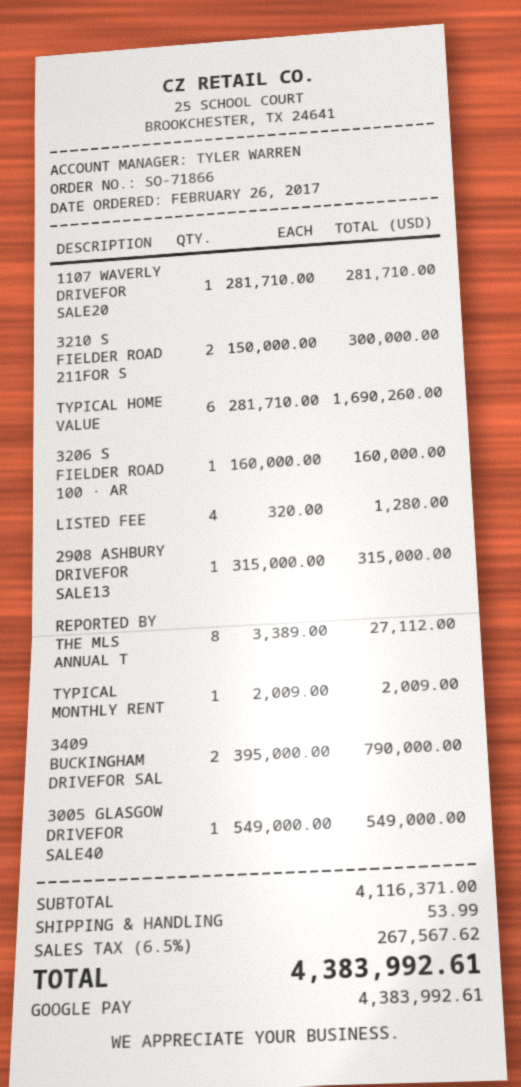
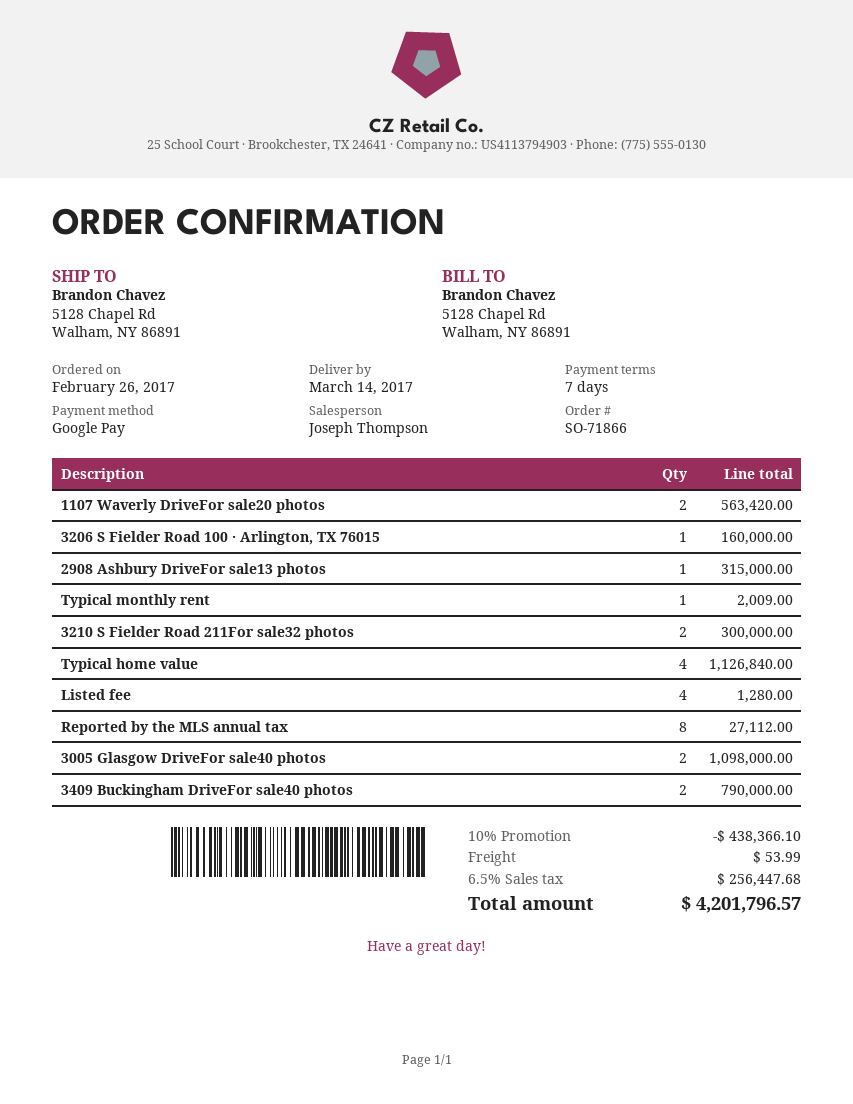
sales rep: TYLER WARREN -> Joseph Thompson
1107 WAVERLY DRIVEFOR SALE20: 1 for 281710.00 -> 2 for 563420.00
TYPICAL HOME VALUE: 6 for 1690260.00 -> 4 for 1126840.00
3005 GLASGOW DRIVEFOR SALE40: 1 for 549000.00 -> 2 for 1098000.00
discount: none -> 10% = 438366.10
tax: 6.5% = 267567.62 -> 6.5% = 256447.68
total: 4383992.61 -> 4201796.57

